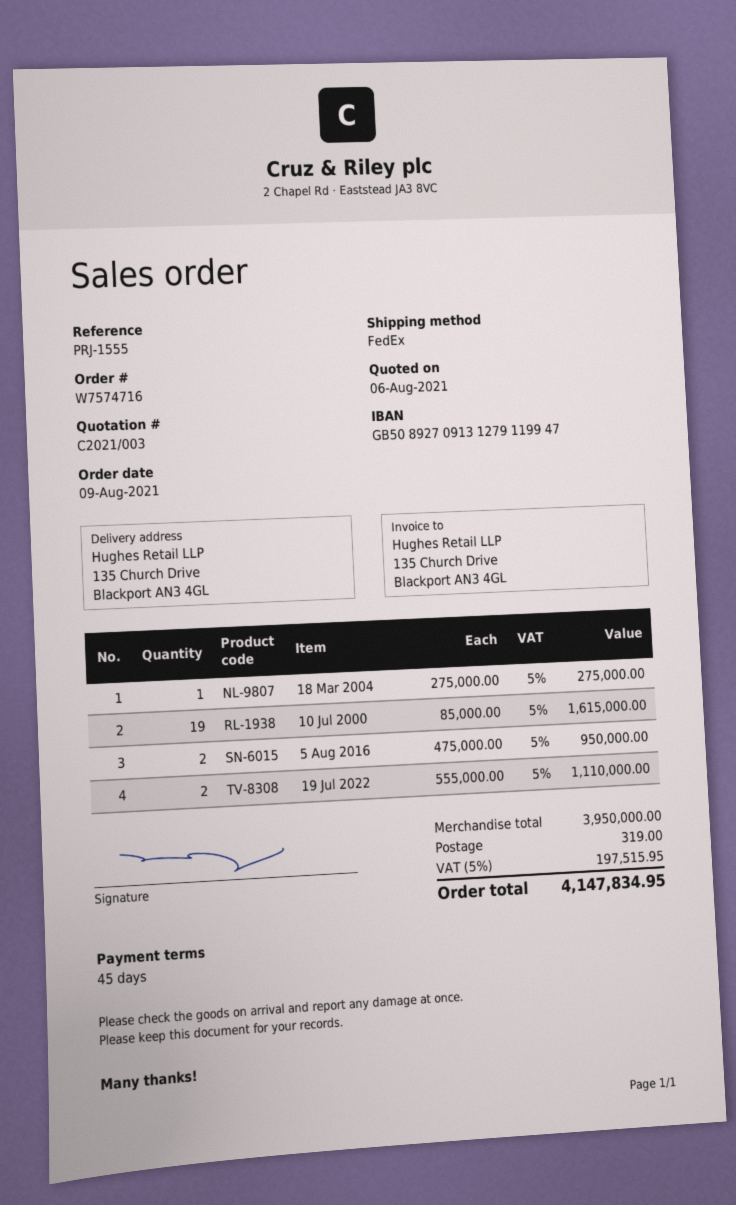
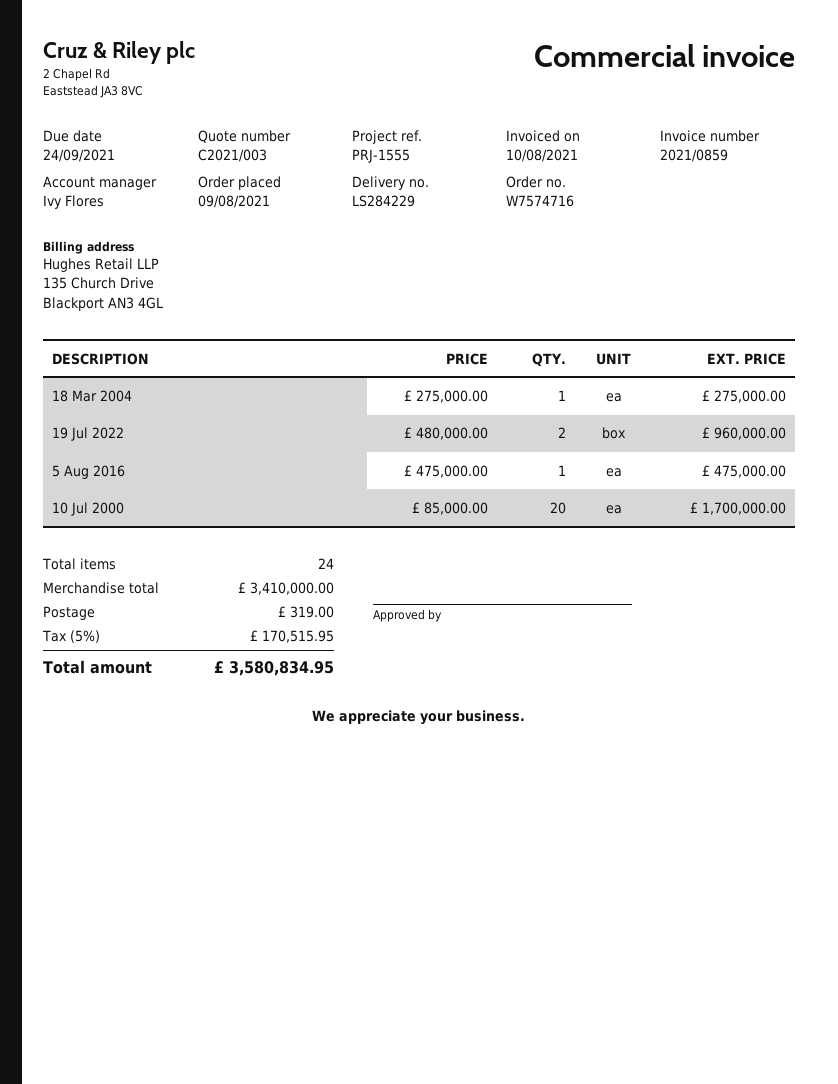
10 Jul 2000: 19 x 85000.00 = 1615000.00 -> 20 x 85000.00 = 1700000.00
5 Aug 2016: 2 x 475000.00 = 950000.00 -> 1 x 475000.00 = 475000.00
19 Jul 2022: 2 x 555000.00 = 1110000.00 -> 2 x 480000.00 = 960000.00
subtotal: 3950000.00 -> 3410000.00
tax: 5% = 197515.95 -> 5% = 170515.95
total: 4147834.95 -> 3580834.95

